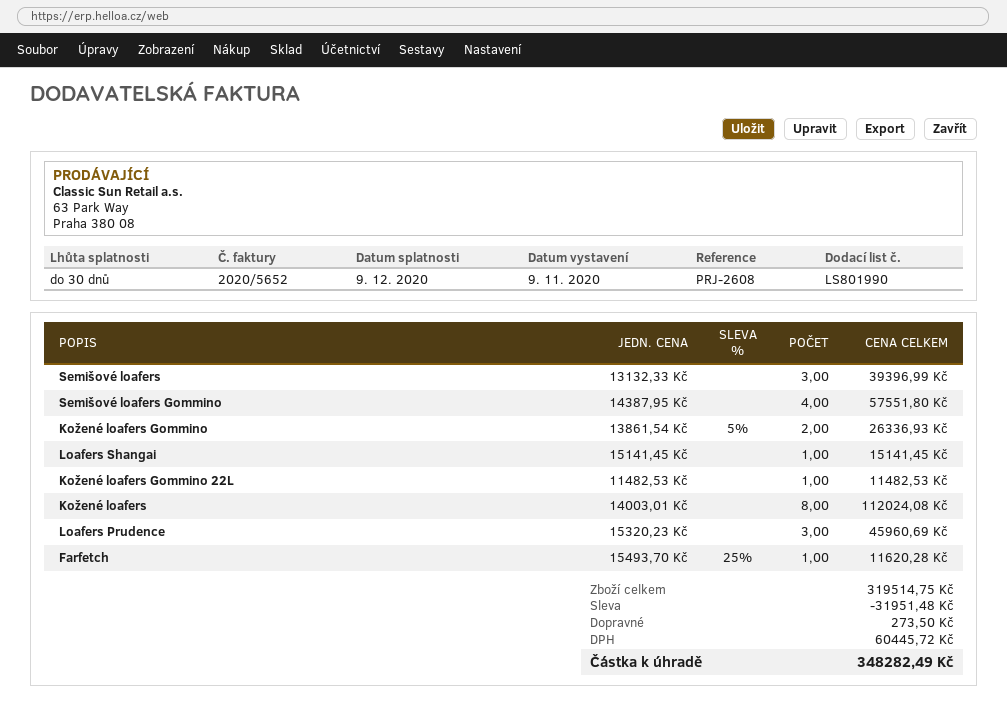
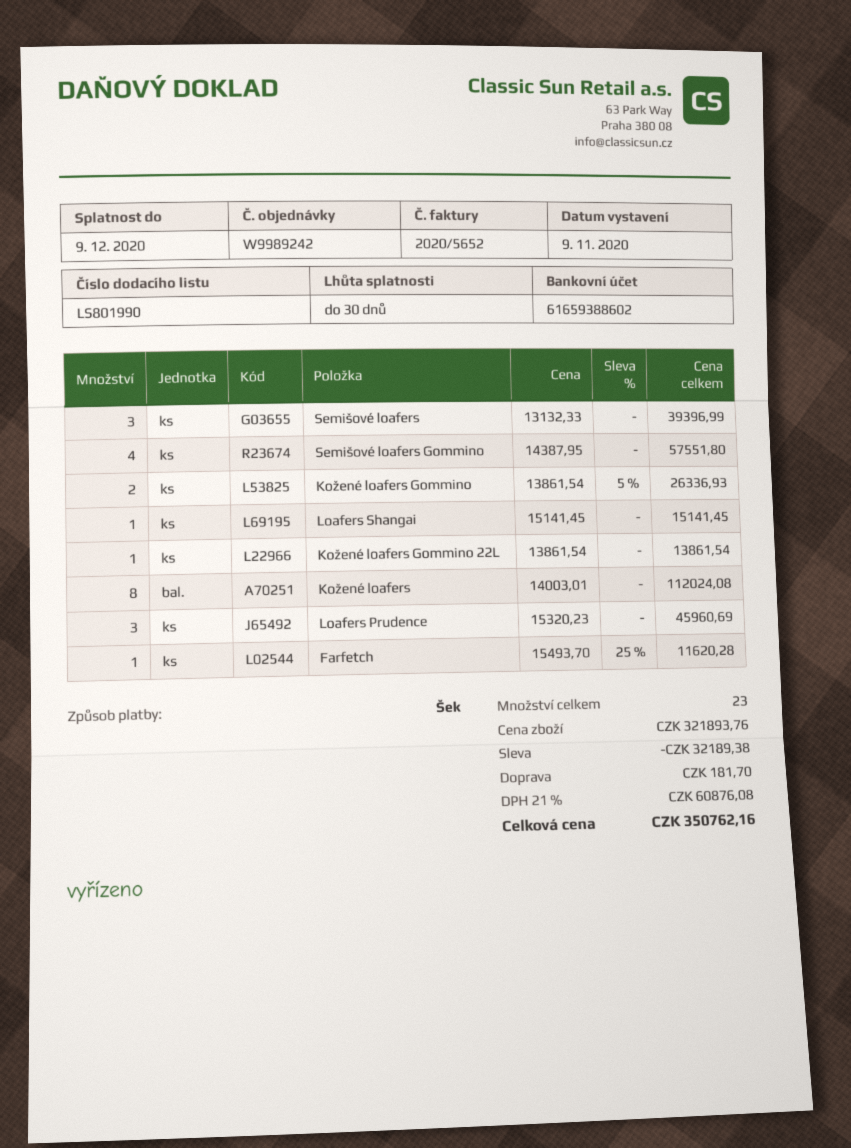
Kožené loafers Gommino 22L: 1 x 11482.53 = 11482.53 -> 1 x 13861.54 = 13861.54
subtotal: 319514.75 -> 321893.76
discount: 31951.48 -> 32189.38
shipping: 273.50 -> 181.70
tax: 60445.72 -> 60876.08
total: 348282.49 -> 350762.16

